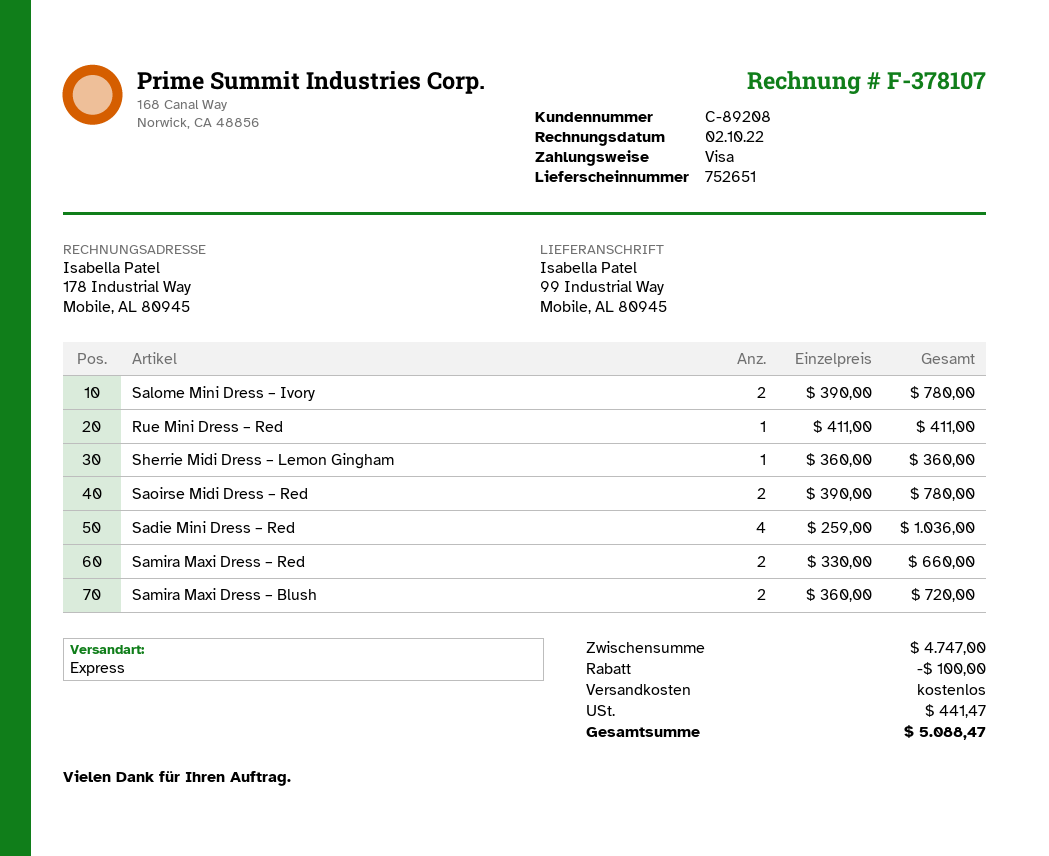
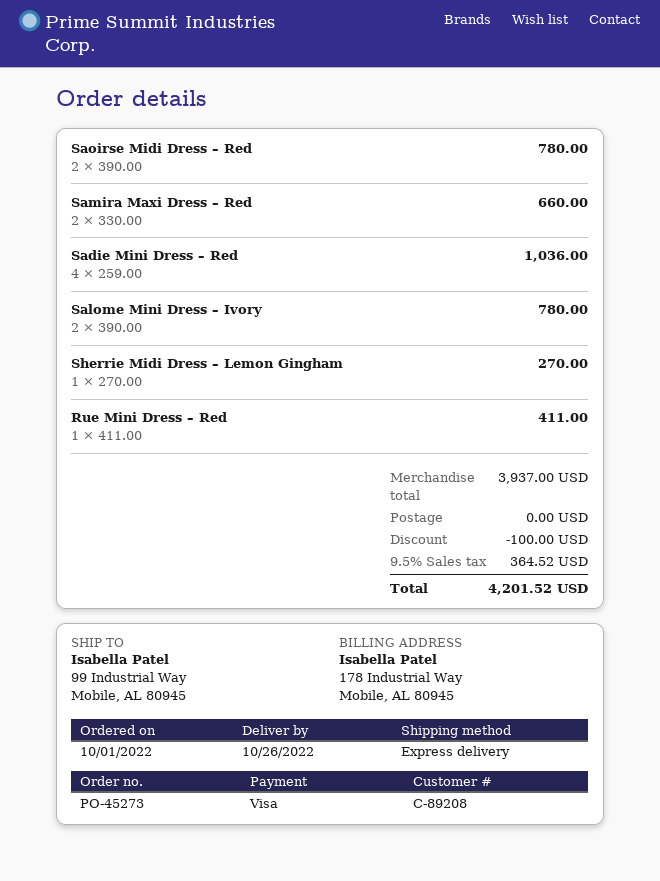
Sherrie Midi Dress – Lemon Gingham: 1 x 360.00 = 360.00 -> 1 x 270.00 = 270.00
Samira Maxi Dress – Blush: 2 x 360.00 = 720.00 -> none
subtotal: 4747.00 -> 3937.00
tax: 441.47 -> 364.52
total: 5088.47 -> 4201.52

